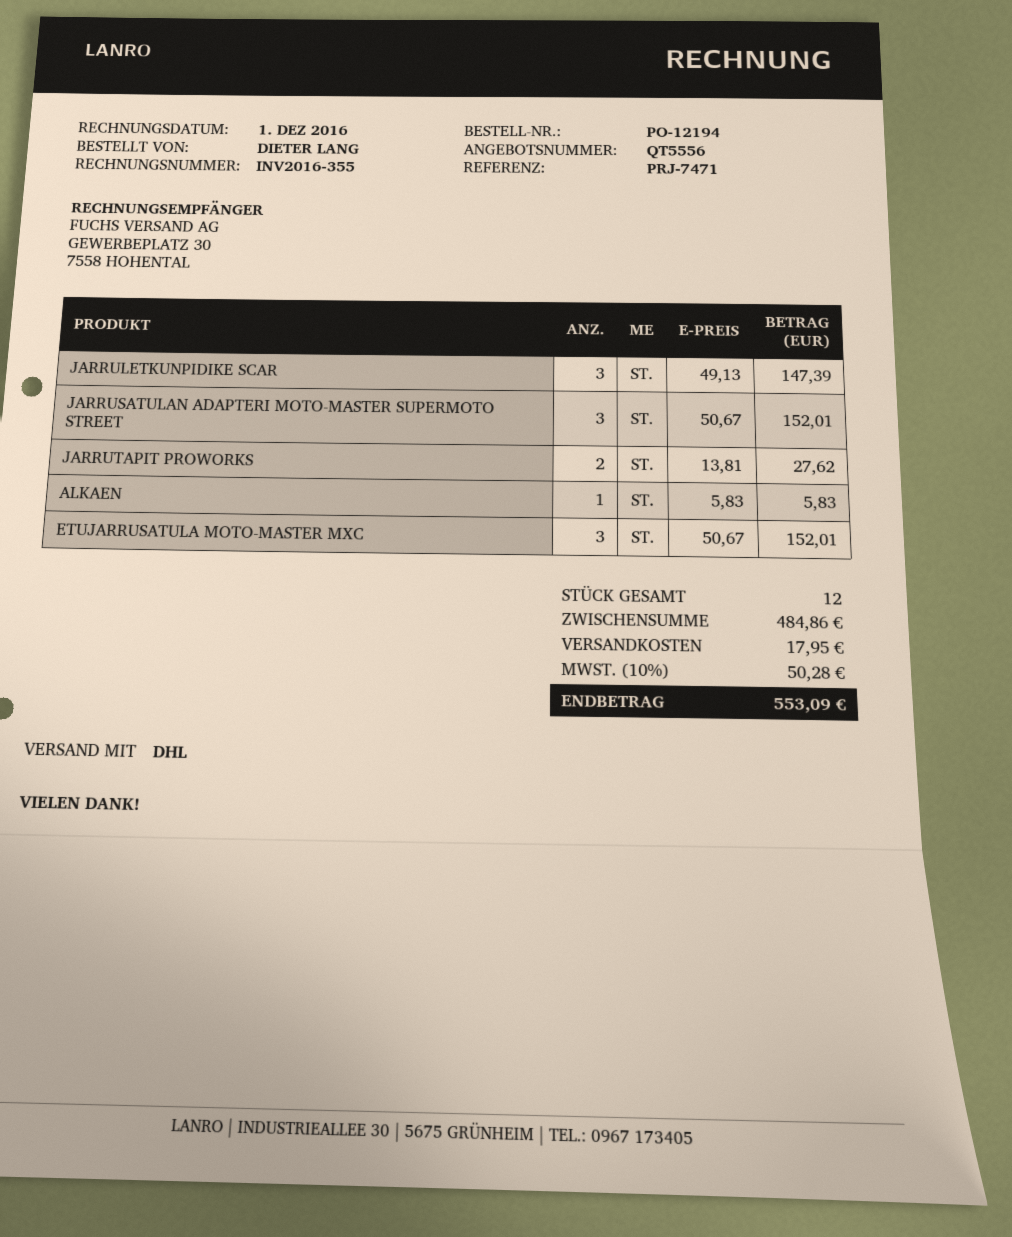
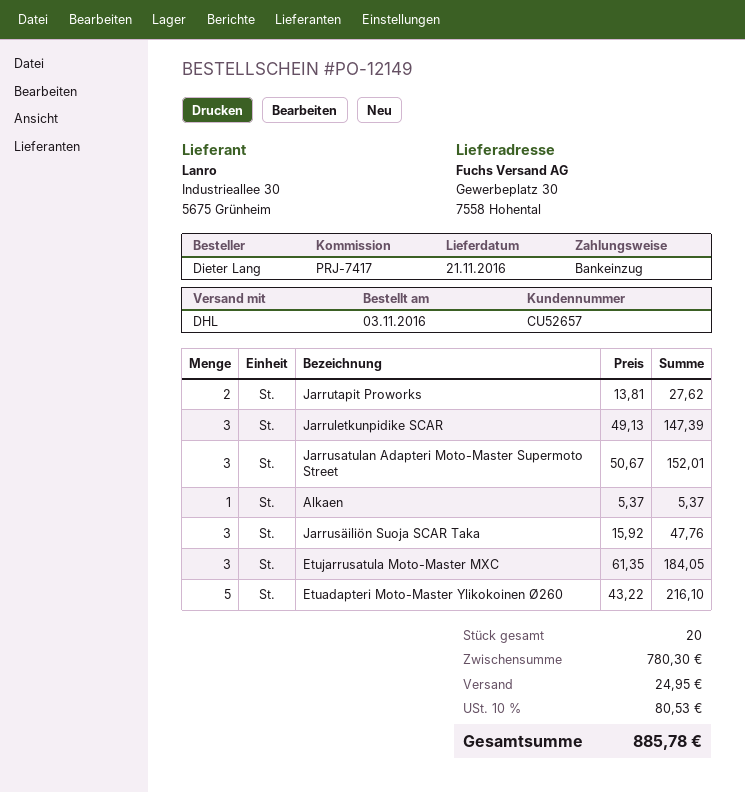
order number: PO-12194 -> PO-12149
reference: PRJ-7471 -> PRJ-7417
ALKAEN: 1 x 5.83 = 5.83 -> 1 x 5.37 = 5.37
ETUJARRUSATULA MOTO-MASTER MXC: 3 x 50.67 = 152.01 -> 3 x 61.35 = 184.05
Jarrusäiliön Suoja SCAR Taka: none -> 3 x 15.92 = 47.76
Etuadapteri Moto-Master Ylikokoinen Ø260: none -> 5 x 43.22 = 216.10
total quantity: 12 -> 20
subtotal: 484.86 -> 780.30
shipping: 17.95 -> 24.95
tax: 10% = 50.28 -> 10% = 80.53
total: 553.09 -> 885.78

